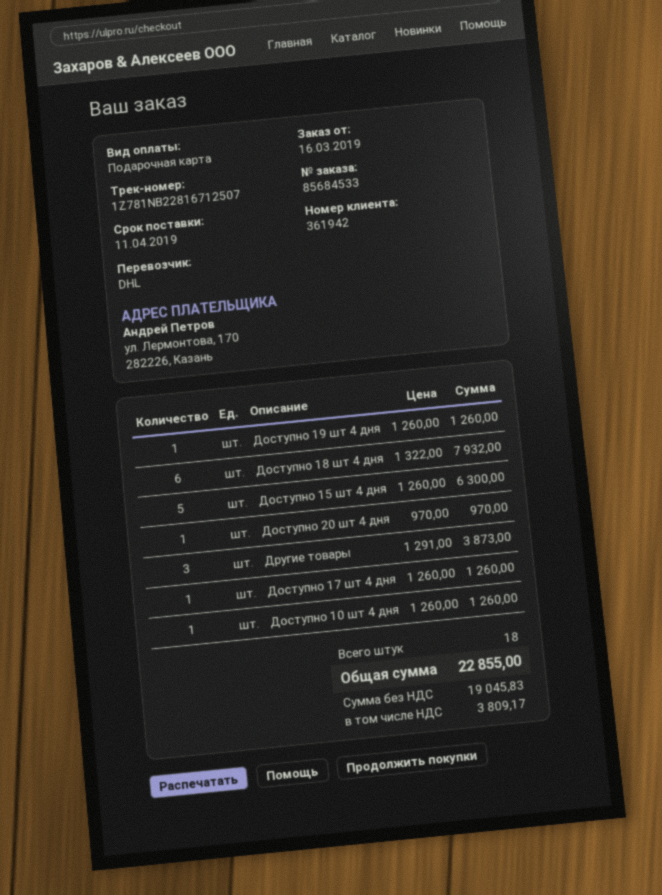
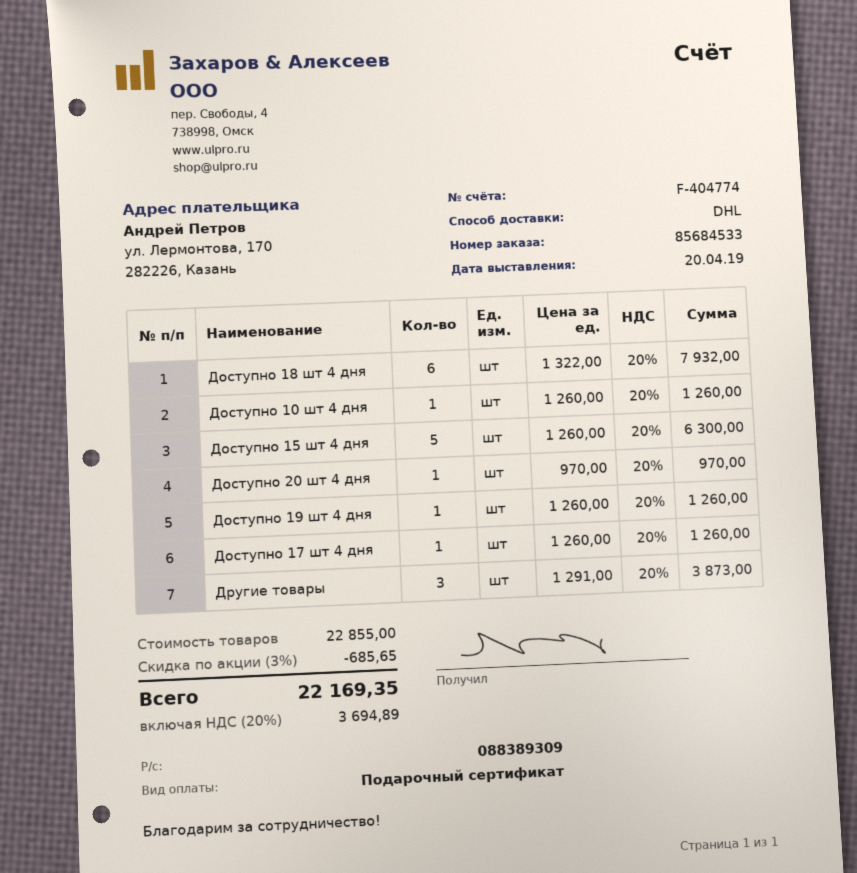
discount: none -> 3% = 685.65
tax: 3809.17 -> 3694.89
total: 22855.00 -> 22169.35

